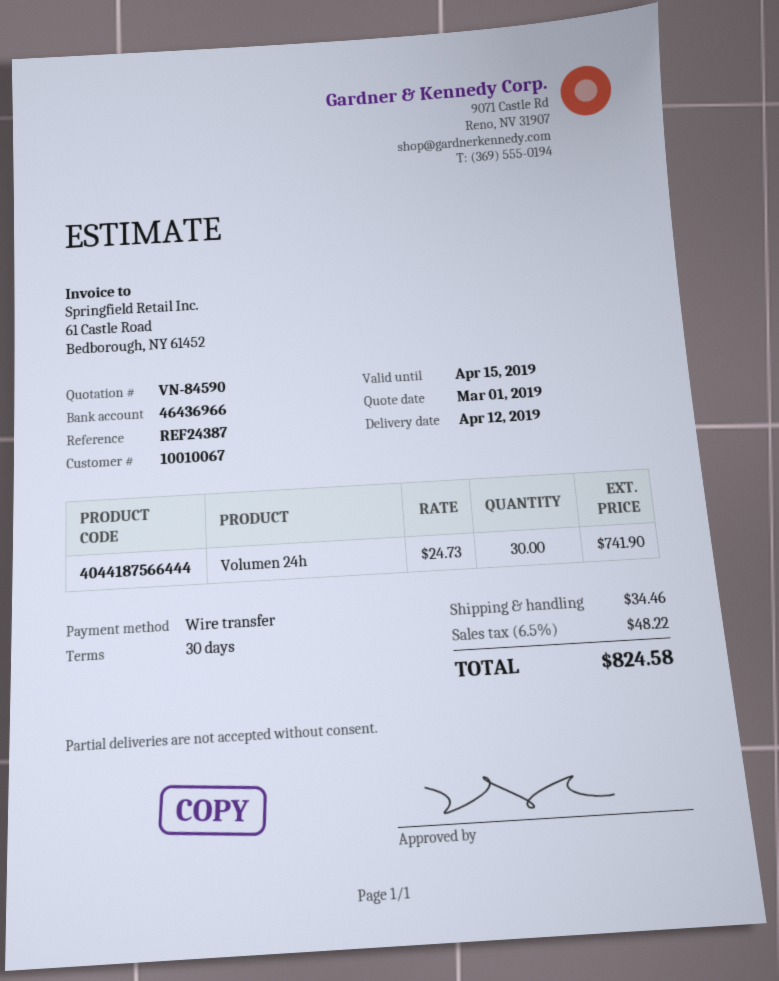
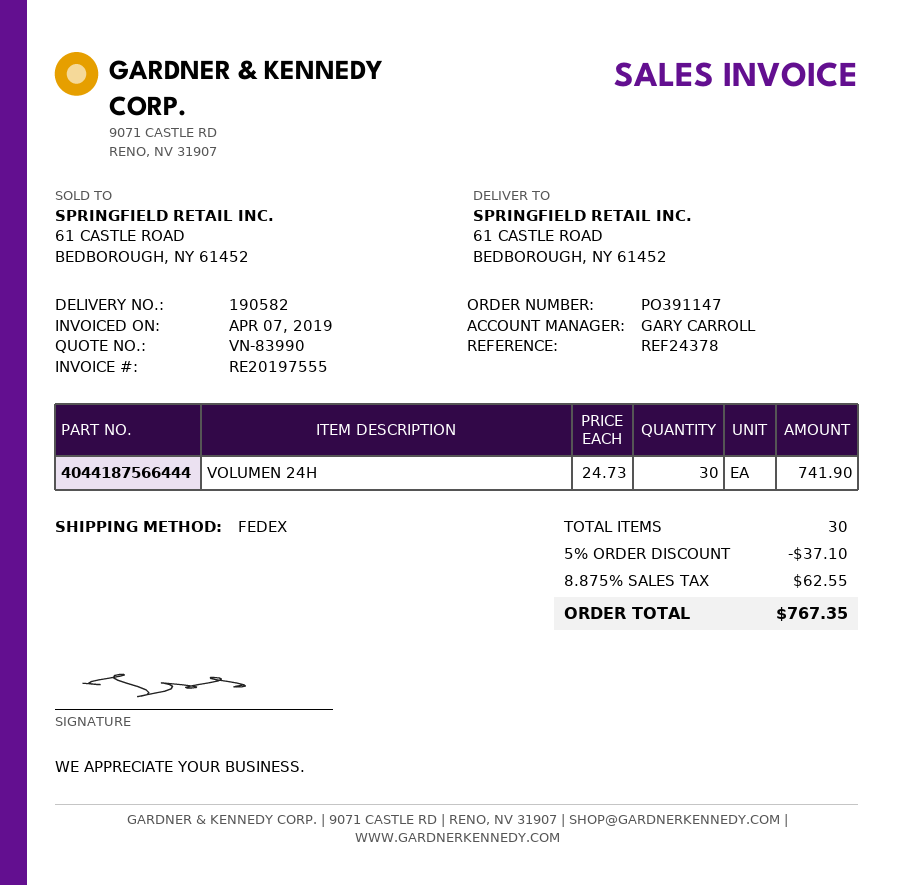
quote number: VN-84590 -> VN-83990
reference: REF24387 -> REF24378
discount: none -> 5% = 37.10
shipping: 34.46 -> none
tax: 6.5% = 48.22 -> 8.875% = 62.55
total: 824.58 -> 767.35

